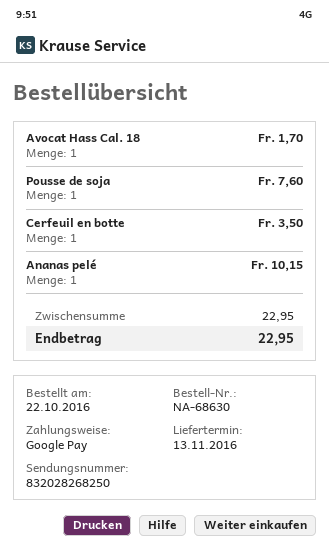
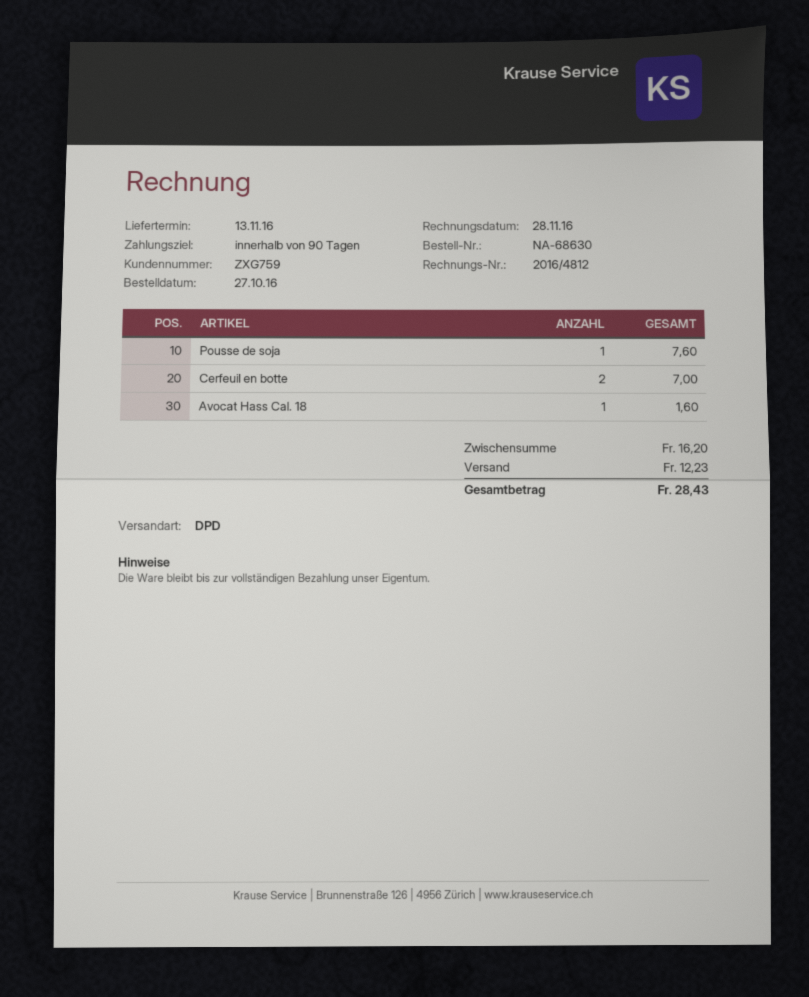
order date: 2016-10-22 -> 2016-10-27
Avocat Hass Cal. 18: 1 for 1.70 -> 1 for 1.60
Cerfeuil en botte: 1 for 3.50 -> 2 for 7.00
Ananas pelé: 1 for 10.15 -> none
subtotal: 22.95 -> 16.20
shipping: none -> 12.23
total: 22.95 -> 28.43

